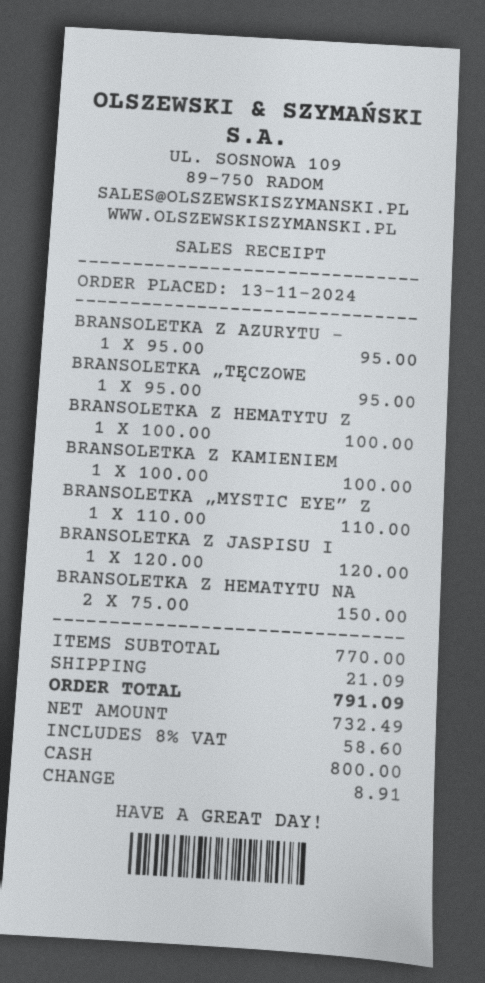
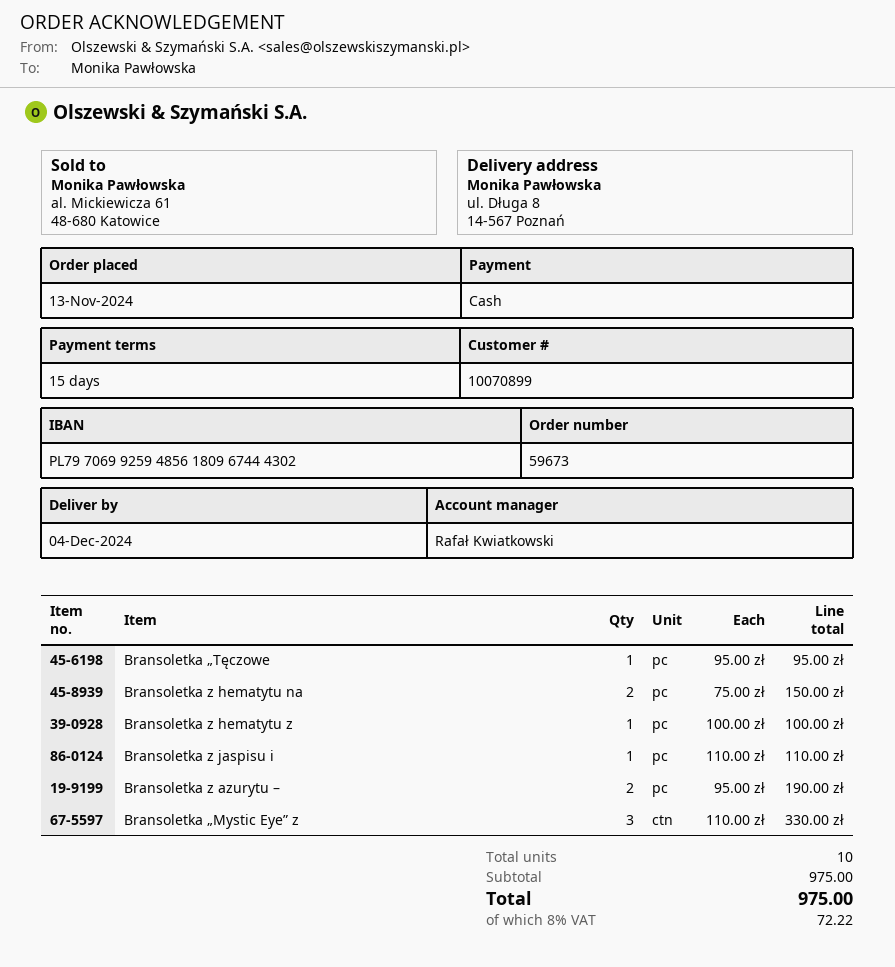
BRANSOLETKA Z AZURYTU –: 1 x 95.00 = 95.00 -> 2 x 95.00 = 190.00
BRANSOLETKA Z KAMIENIEM: 1 x 100.00 = 100.00 -> none
BRANSOLETKA „MYSTIC EYE” Z: 1 x 110.00 = 110.00 -> 3 x 110.00 = 330.00
BRANSOLETKA Z JASPISU I: 1 x 120.00 = 120.00 -> 1 x 110.00 = 110.00
subtotal: 770.00 -> 975.00
shipping: 21.09 -> none
tax: 8% = 58.60 -> 8% = 72.22
total: 791.09 -> 975.00

